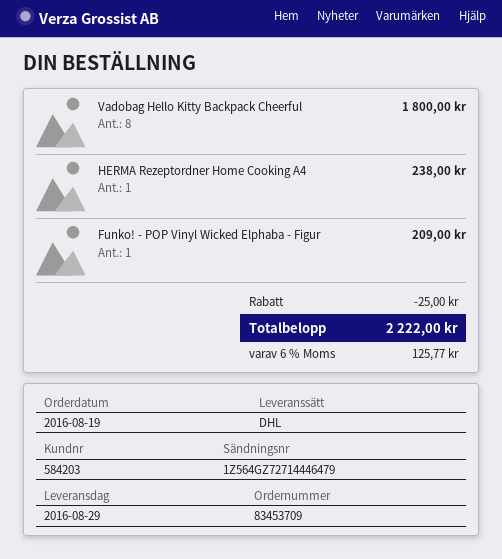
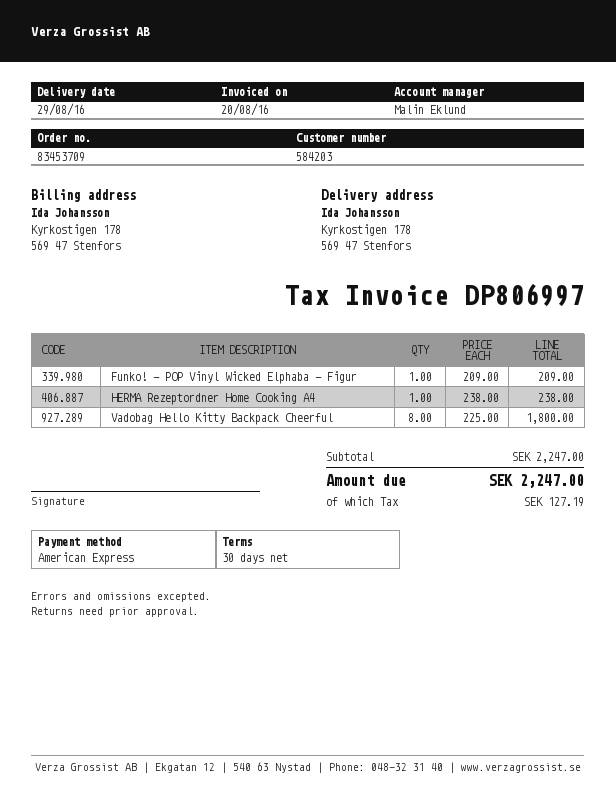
discount: 25.00 -> none
tax: 125.77 -> 127.19
total: 2222.00 -> 2247.00

